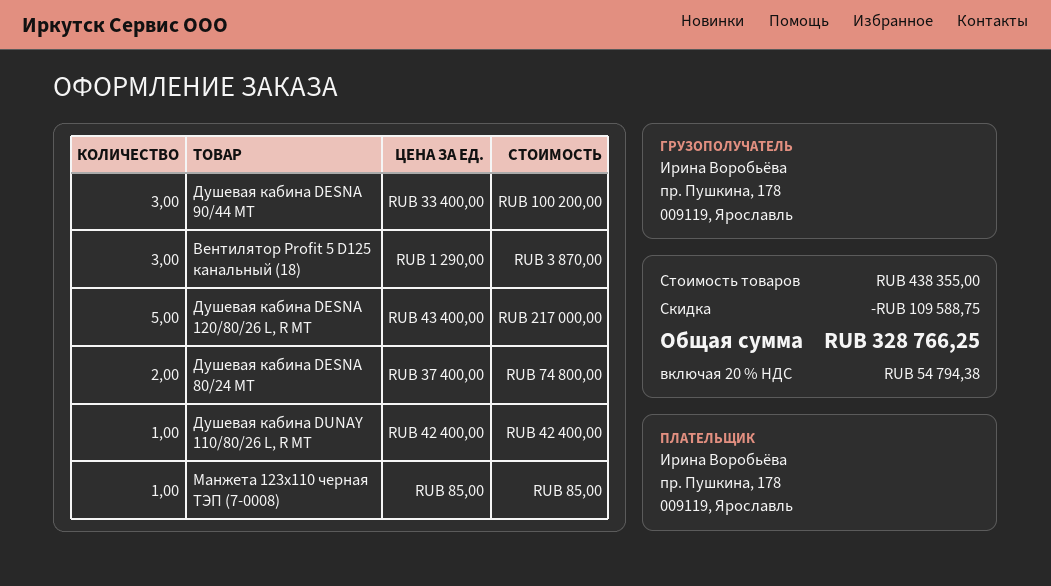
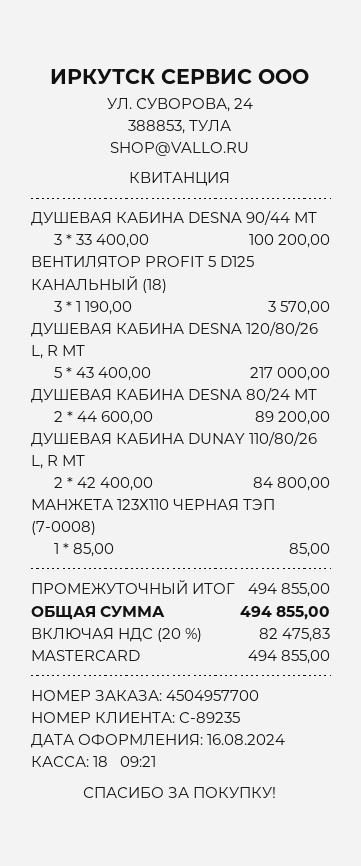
Вентилятор Profit 5 D125 канальный (18): 3 x 1290.00 = 3870.00 -> 3 x 1190.00 = 3570.00
Душевая кабина DESNA 80/24 МТ: 2 x 37400.00 = 74800.00 -> 2 x 44600.00 = 89200.00
Душевая кабина DUNAY 110/80/26 L, R МТ: 1 x 42400.00 = 42400.00 -> 2 x 42400.00 = 84800.00
subtotal: 438355.00 -> 494855.00
discount: 109588.75 -> none
tax: 20% = 54794.38 -> 20% = 82475.83
total: 328766.25 -> 494855.00

